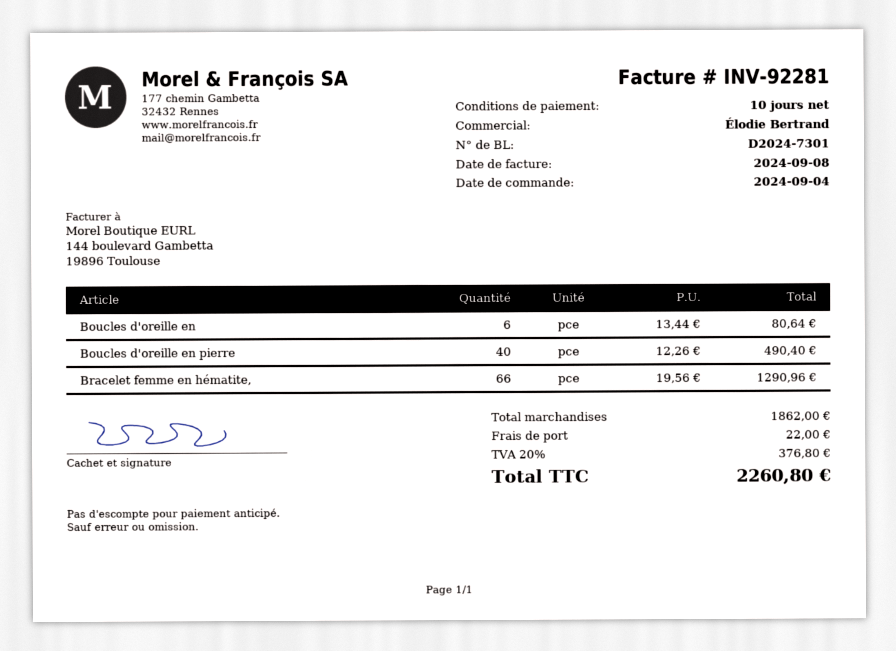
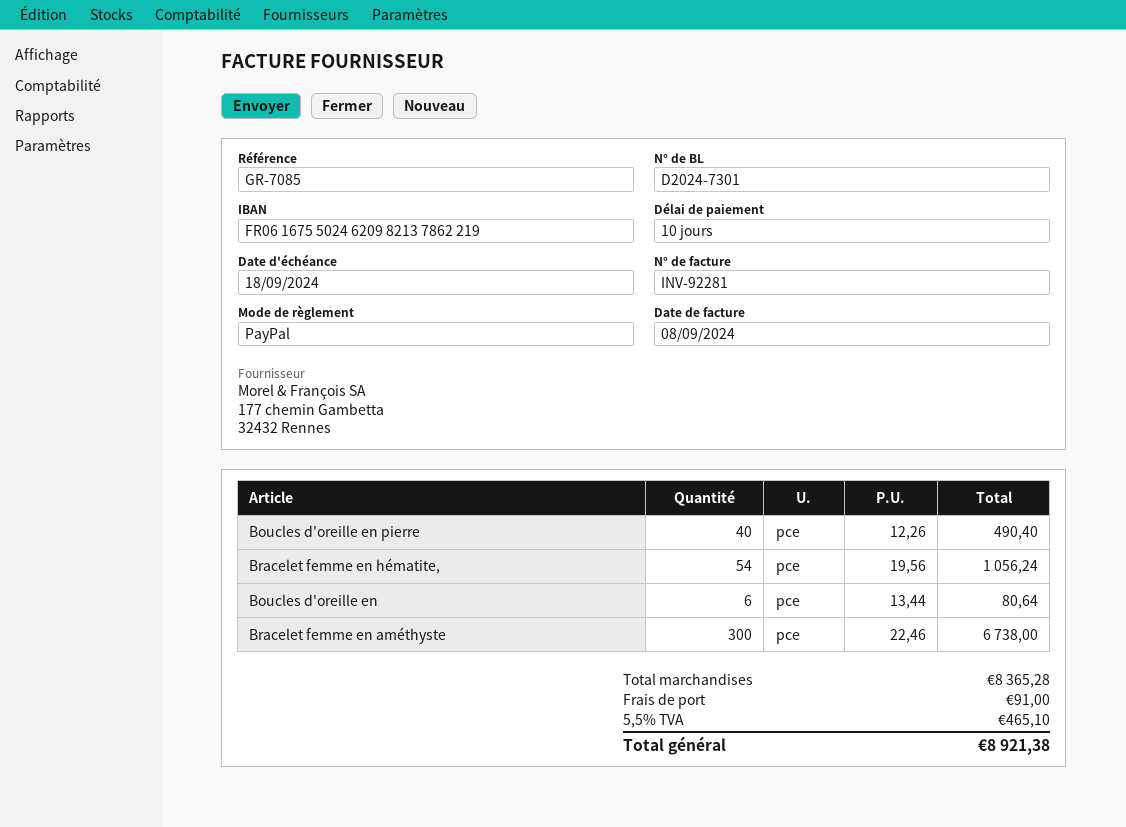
Bracelet femme en hématite,: 66 x 19.56 = 1290.96 -> 54 x 19.56 = 1056.24
Bracelet femme en améthyste: none -> 300 x 22.46 = 6738.00
subtotal: 1862.00 -> 8365.28
shipping: 22.00 -> 91.00
tax: 20% = 376.80 -> 5.5% = 465.10
total: 2260.80 -> 8921.38

